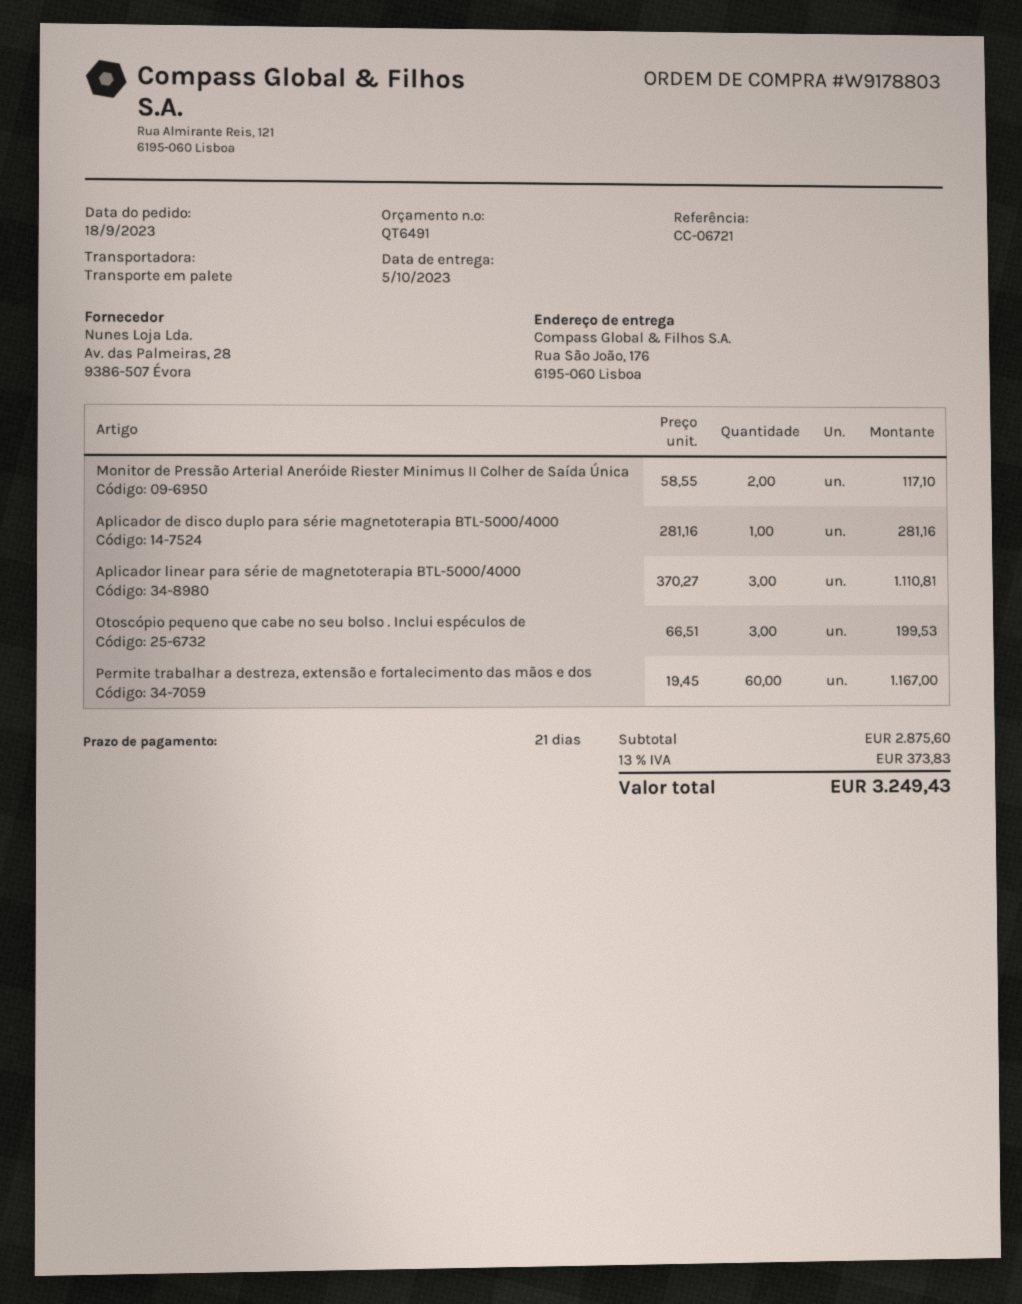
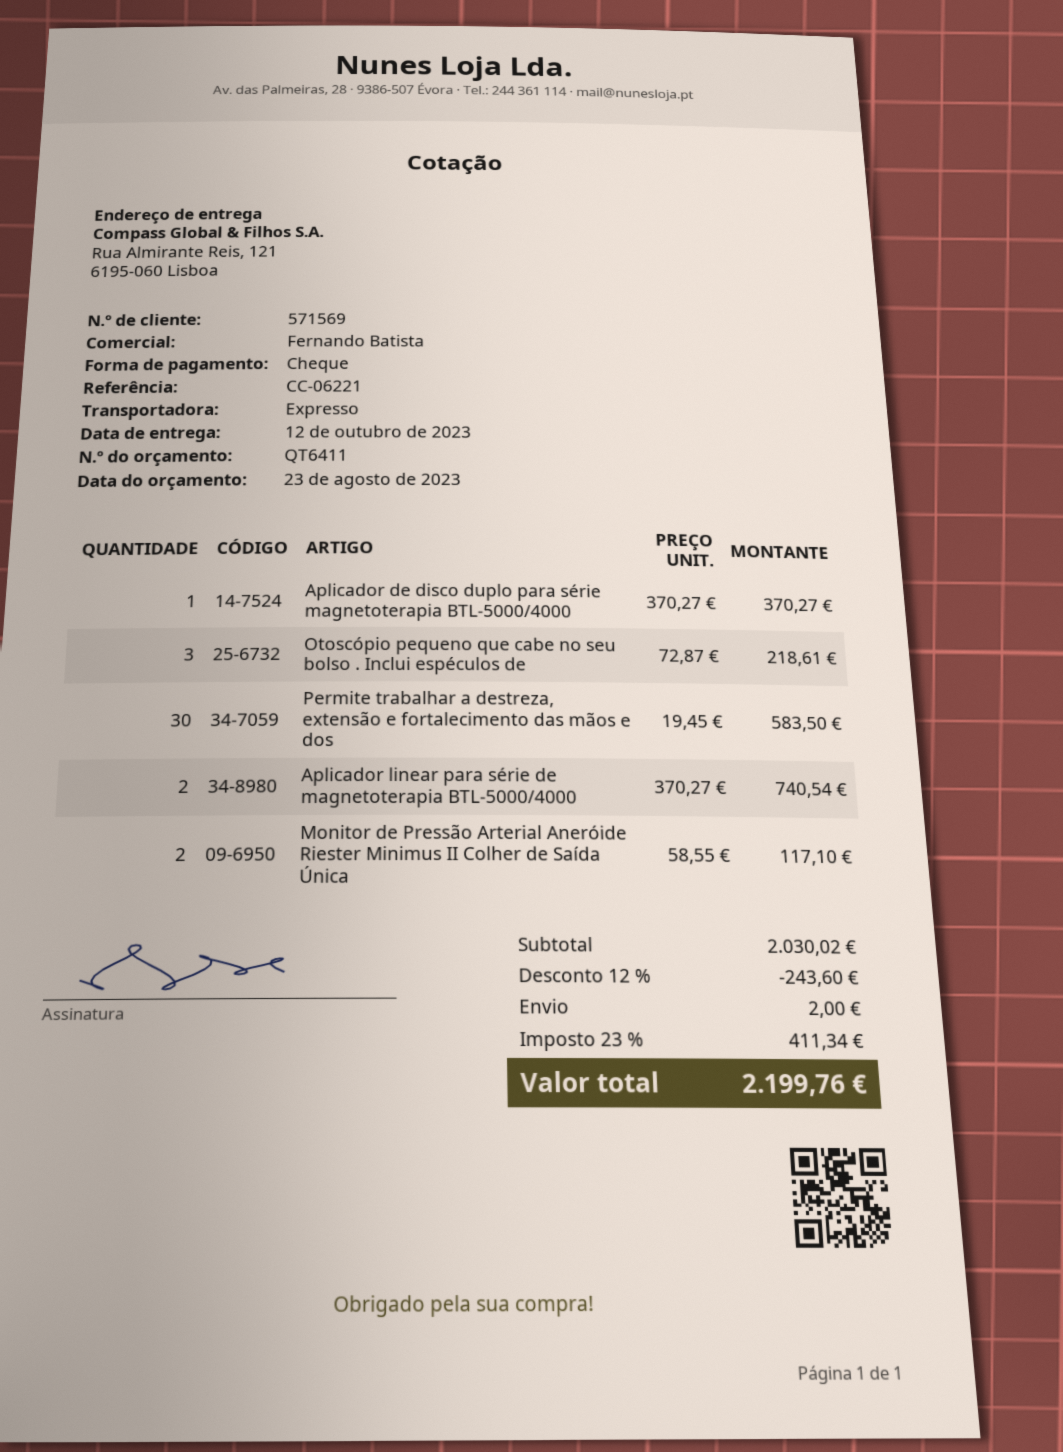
quote number: QT6491 -> QT6411
delivery date: 2023-10-05 -> 2023-10-12
reference: CC-06721 -> CC-06221
shipping method: pallet freight -> express
ship to: Rua São João, 176, 6195-060 Lisboa -> Rua Almirante Reis, 121, 6195-060 Lisboa
Aplicador de disco duplo para série magnetoterapia BTL-5000/4000: 1 x 281.16 = 281.16 -> 1 x 370.27 = 370.27
Aplicador linear para série de magnetoterapia BTL-5000/4000: 3 x 370.27 = 1110.81 -> 2 x 370.27 = 740.54
Otoscópio pequeno que cabe no seu bolso . Inclui espéculos de: 3 x 66.51 = 199.53 -> 3 x 72.87 = 218.61
Permite trabalhar a destreza, extensão e fortalecimento das mãos e dos: 60 x 19.45 = 1167.00 -> 30 x 19.45 = 583.50
subtotal: 2875.60 -> 2030.02
discount: none -> 12% = 243.60
shipping: none -> 2.00
tax: 13% = 373.83 -> 23% = 411.34
total: 3249.43 -> 2199.76

